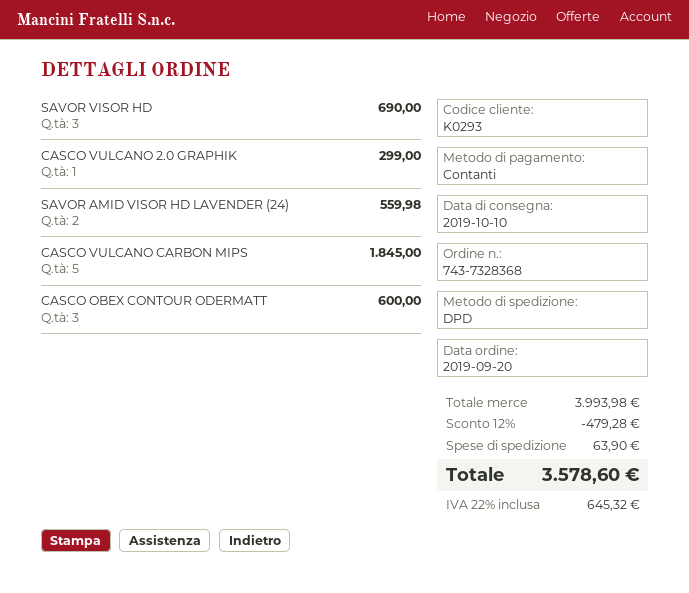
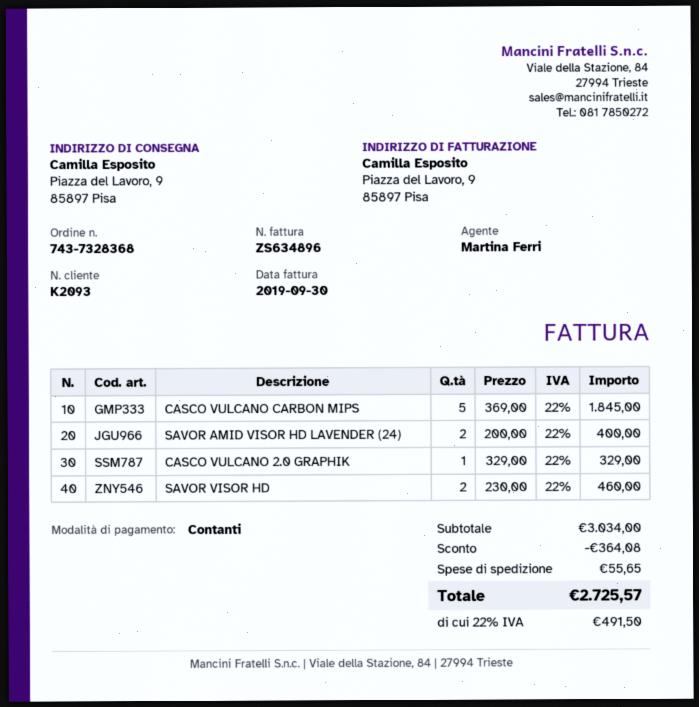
customer number: K0293 -> K2093
SAVOR VISOR HD: 3 for 690.00 -> 2 for 460.00
CASCO VULCANO 2.0 GRAPHIK: 1 for 299.00 -> 1 for 329.00
SAVOR AMID VISOR HD LAVENDER (24): 2 for 559.98 -> 2 for 400.00
CASCO OBEX CONTOUR ODERMATT: 3 for 600.00 -> none
subtotal: 3993.98 -> 3034.00
discount: 479.28 -> 364.08
shipping: 63.90 -> 55.65
tax: 22% = 645.32 -> 22% = 491.50
total: 3578.60 -> 2725.57

